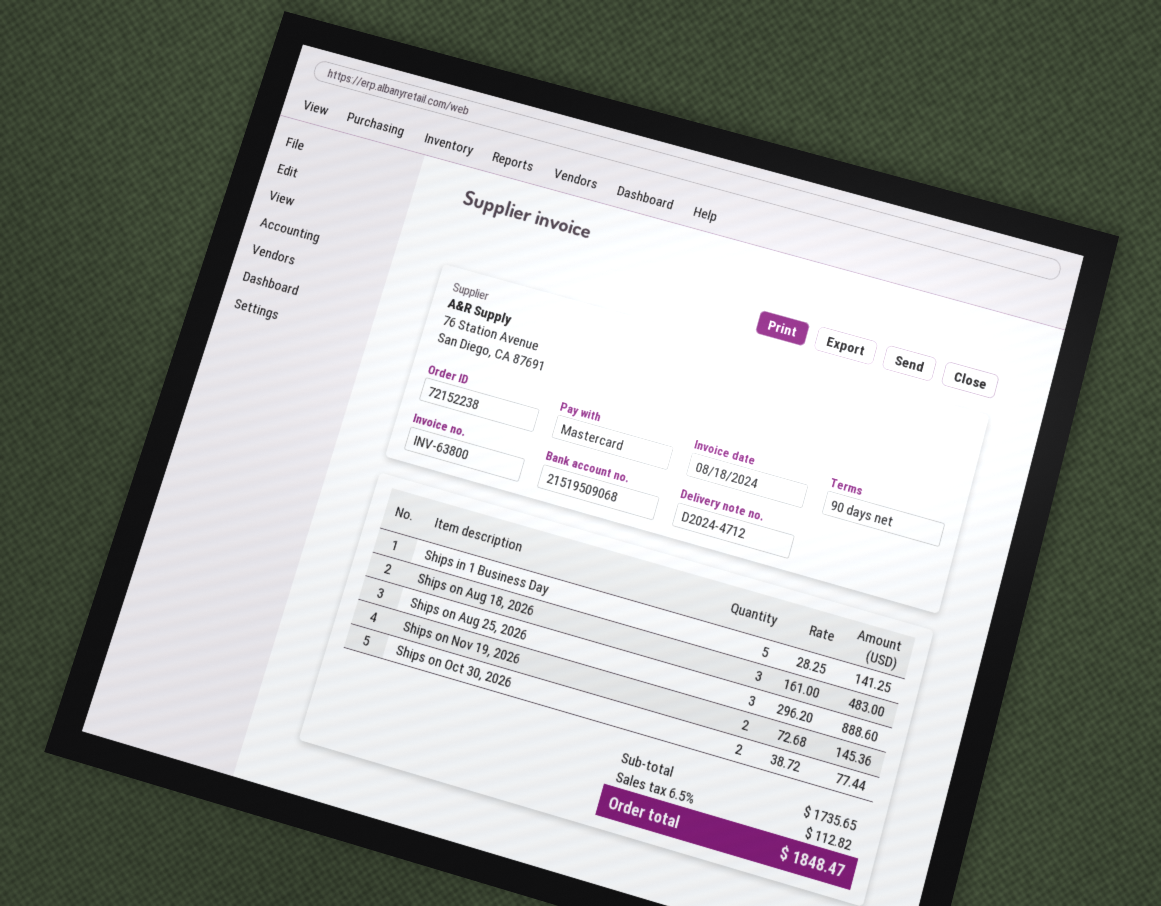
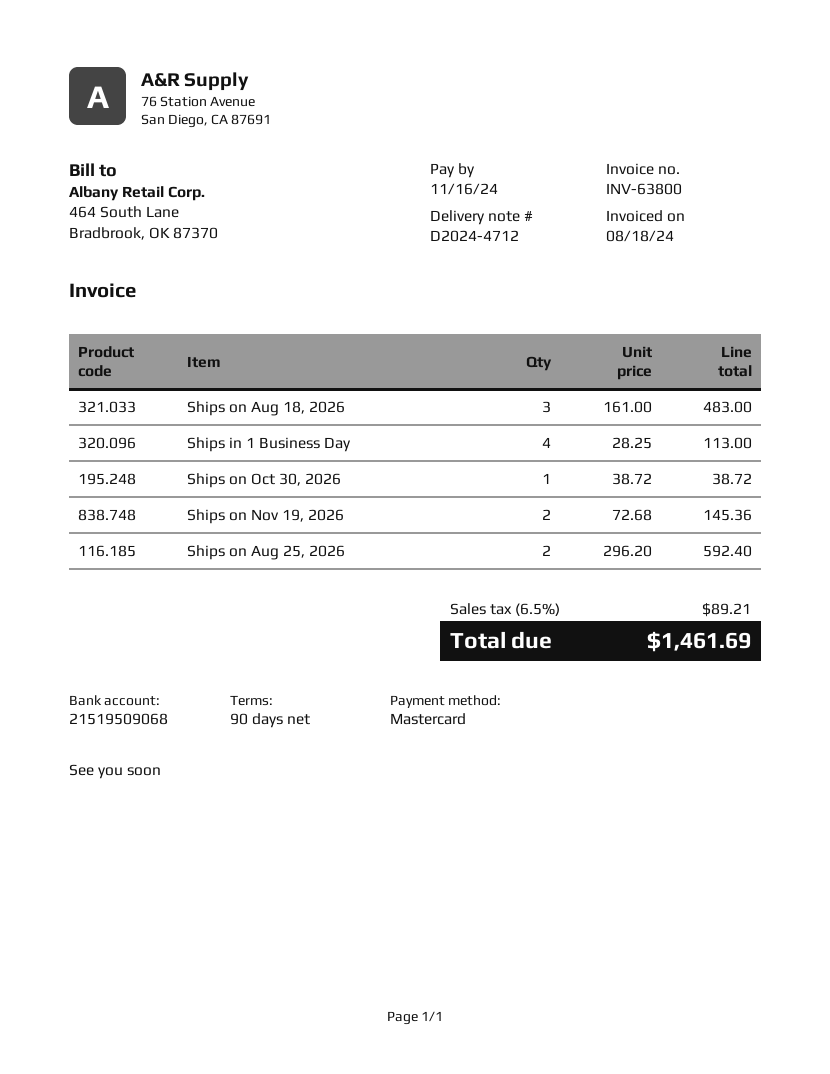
Ships in 1 Business Day: 5 x 28.25 = 141.25 -> 4 x 28.25 = 113.00
Ships on Aug 25, 2026: 3 x 296.20 = 888.60 -> 2 x 296.20 = 592.40
Ships on Oct 30, 2026: 2 x 38.72 = 77.44 -> 1 x 38.72 = 38.72
tax: 6.5% = 112.82 -> 6.5% = 89.21
total: 1848.47 -> 1461.69

